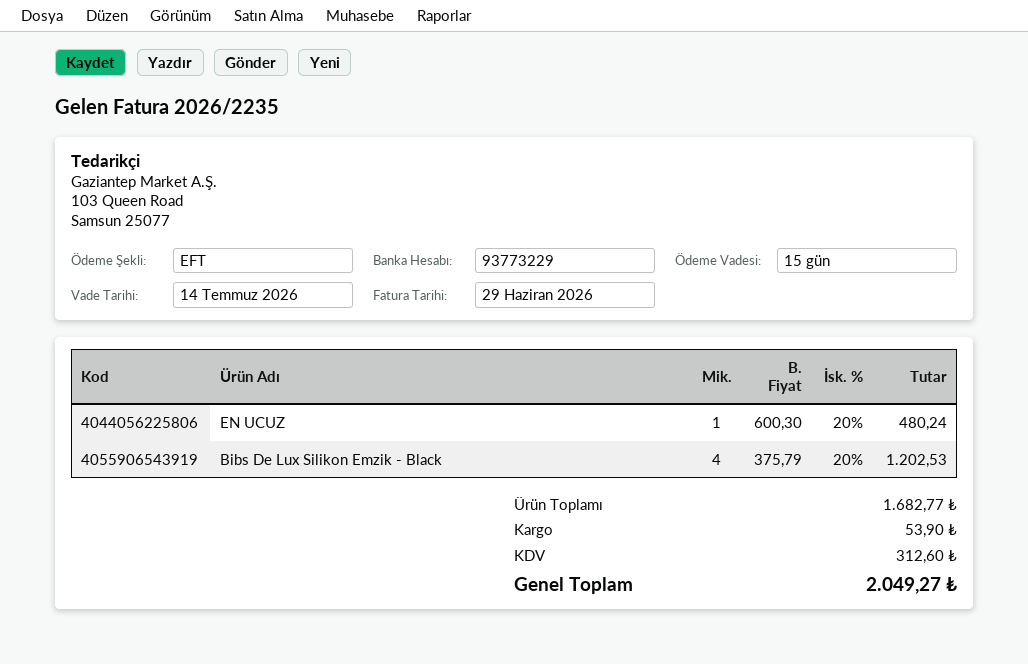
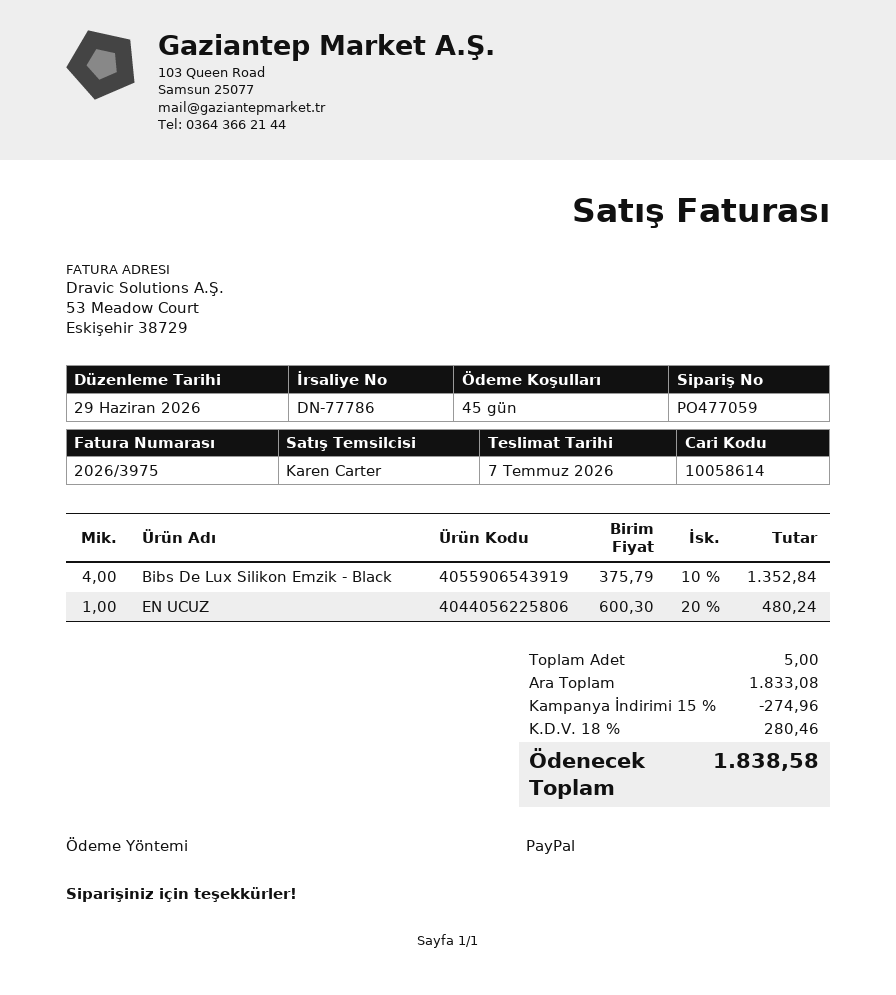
invoice number: 2026/2235 -> 2026/3975
payment terms: 15 days -> 45 days
payment method: bank transfer -> PayPal
Bibs De Lux Silikon Emzik - Black: 4 x 375.79 - 20% = 1202.53 -> 4 x 375.79 - 10% = 1352.84
subtotal: 1682.77 -> 1833.08
discount: none -> 15% = 274.96
shipping: 53.90 -> none
tax: 312.60 -> 280.46
total: 2049.27 -> 1838.58

